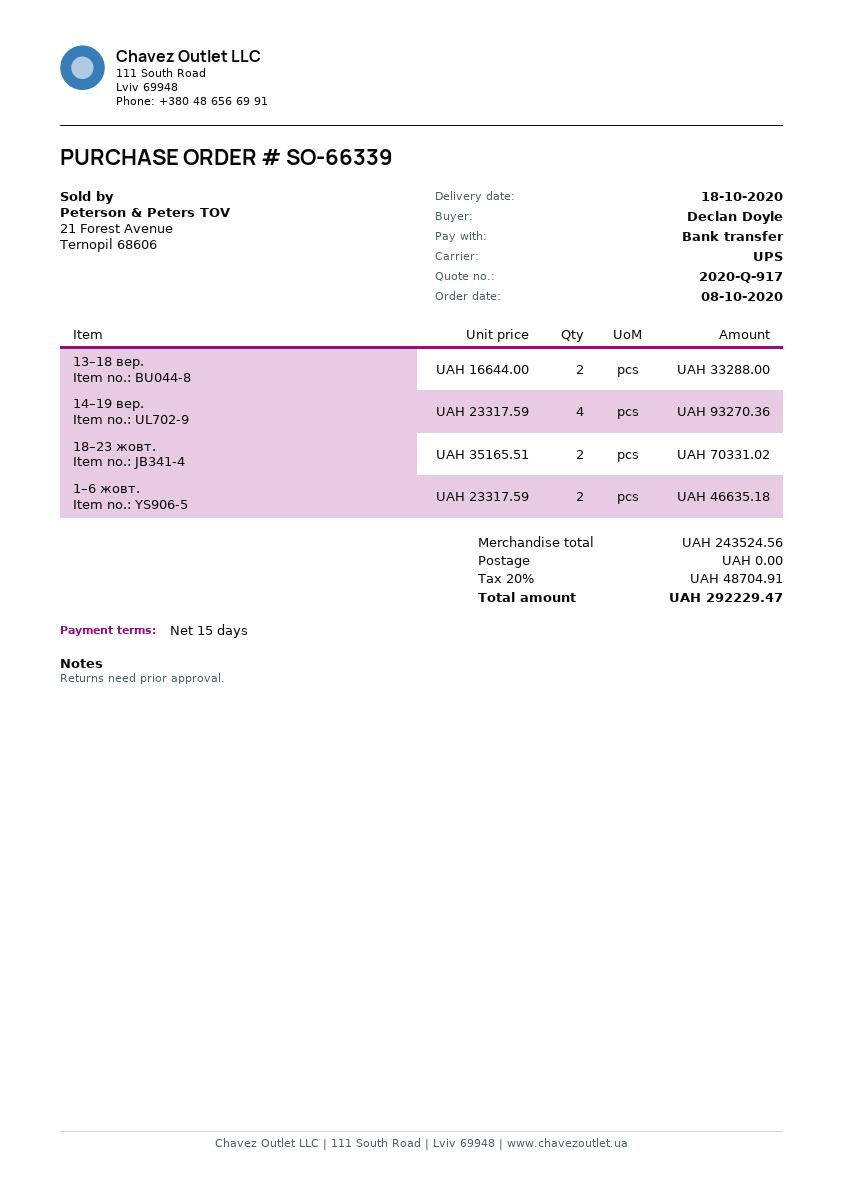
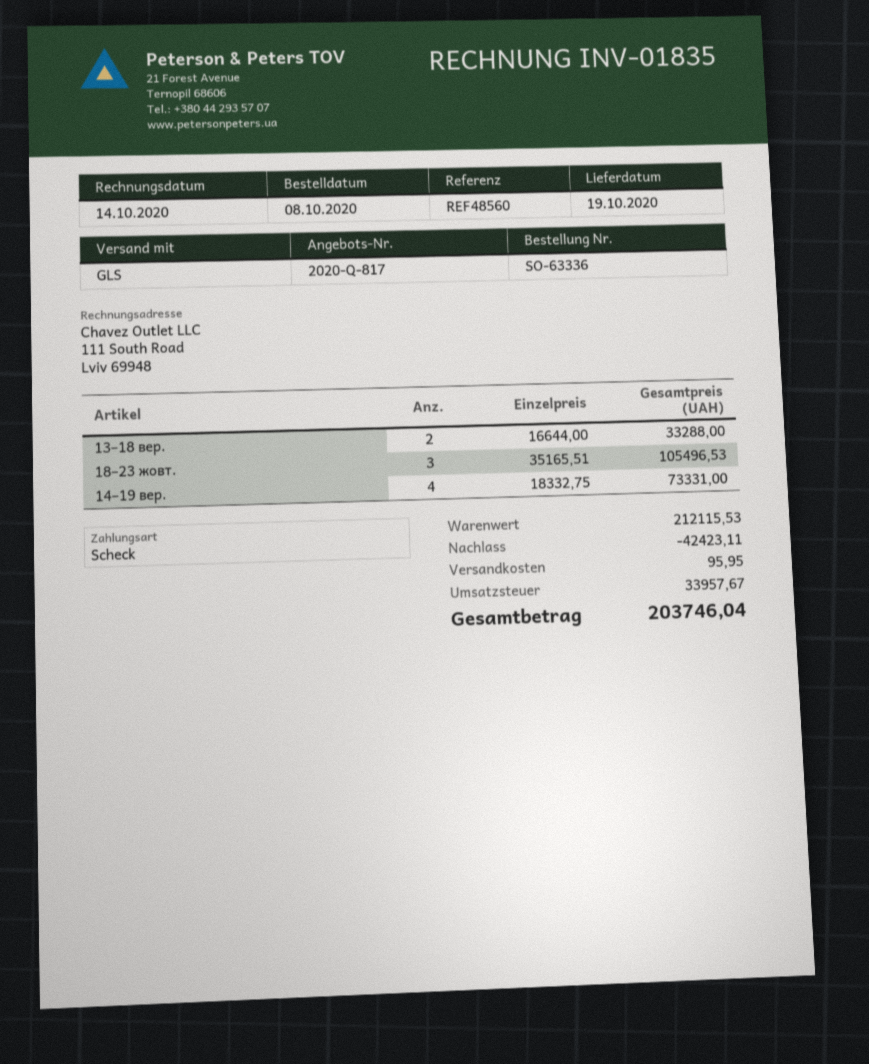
quote number: 2020-Q-917 -> 2020-Q-817
order number: SO-66339 -> SO-63336
delivery date: 2020-10-18 -> 2020-10-19
payment method: bank transfer -> cheque
shipping method: UPS -> GLS
14–19 вер.: 4 x 23317.59 = 93270.36 -> 4 x 18332.75 = 73331.00
18–23 жовт.: 2 x 35165.51 = 70331.02 -> 3 x 35165.51 = 105496.53
1–6 жовт.: 2 x 23317.59 = 46635.18 -> none
subtotal: 243524.56 -> 212115.53
discount: none -> 42423.11
shipping: 0.00 -> 95.95
tax: 48704.91 -> 33957.67
total: 292229.47 -> 203746.04

